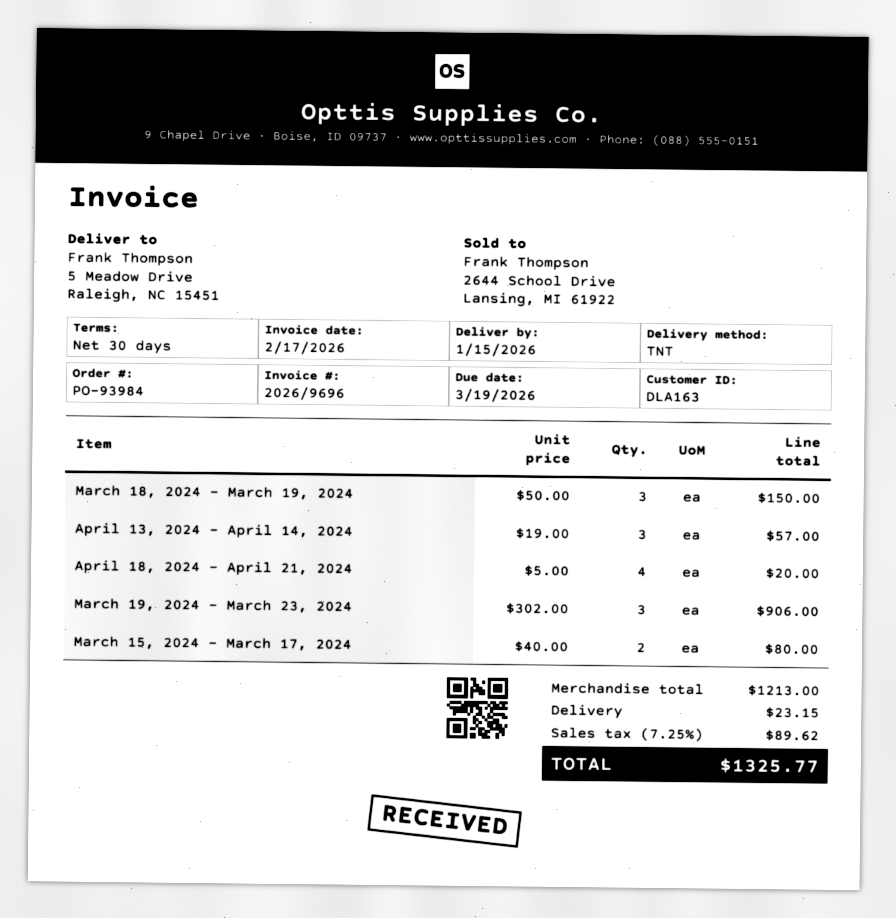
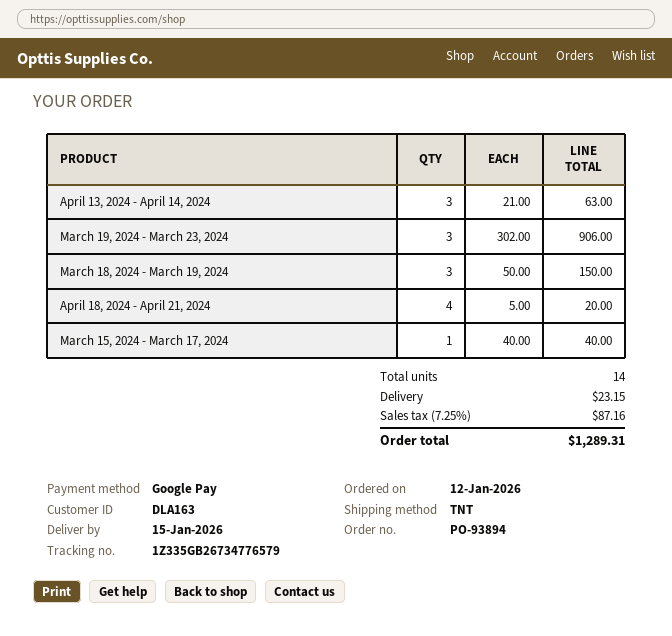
order number: PO-93984 -> PO-93894
April 13, 2024 - April 14, 2024: 3 x 19.00 = 57.00 -> 3 x 21.00 = 63.00
March 15, 2024 - March 17, 2024: 2 x 40.00 = 80.00 -> 1 x 40.00 = 40.00
tax: 7.25% = 89.62 -> 7.25% = 87.16
total: 1325.77 -> 1289.31

